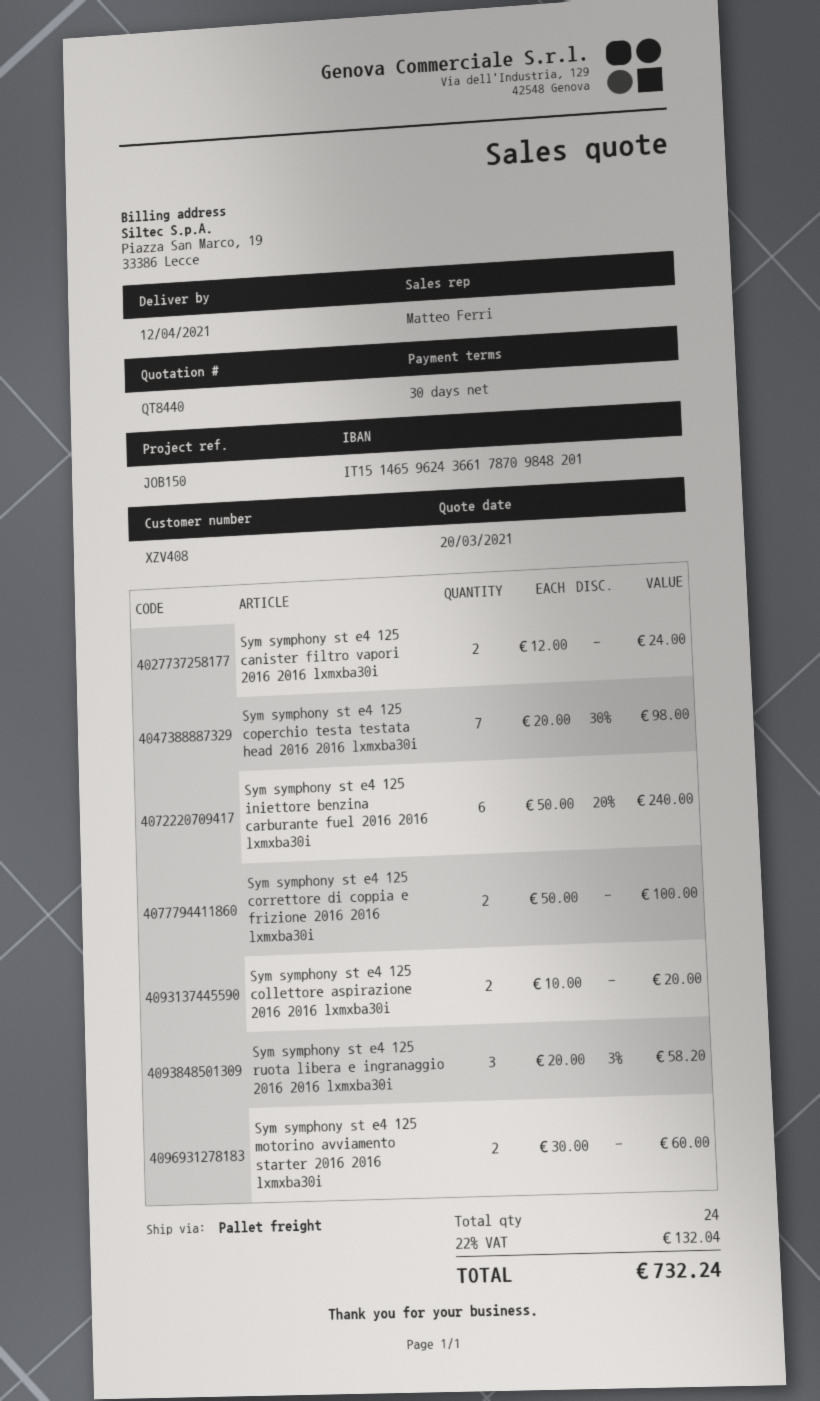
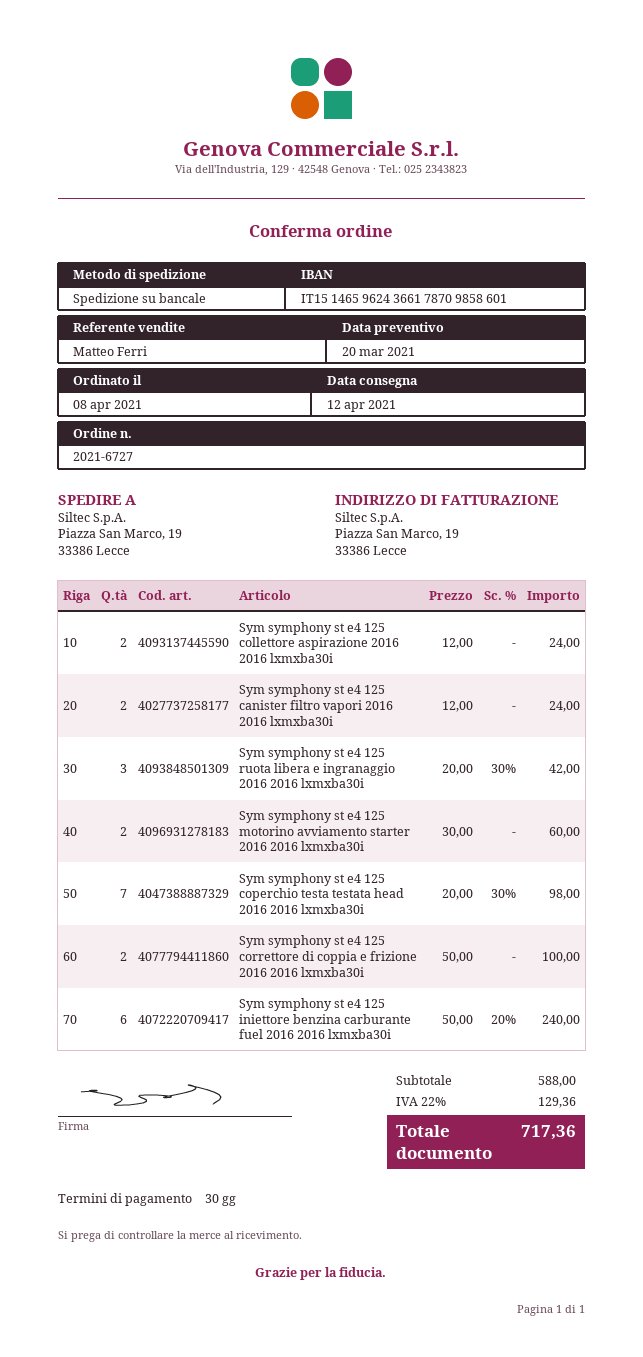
bank account: IT1514659624366178709848201 -> IT1514659624366178709858601
Sym symphony st e4 125 collettore aspirazione 2016 2016 lxmxba30i: 2 x 10.00 = 20.00 -> 2 x 12.00 = 24.00
Sym symphony st e4 125 ruota libera e ingranaggio 2016 2016 lxmxba30i: 3 x 20.00 - 3% = 58.20 -> 3 x 20.00 - 30% = 42.00
tax: 22% = 132.04 -> 22% = 129.36
total: 732.24 -> 717.36

